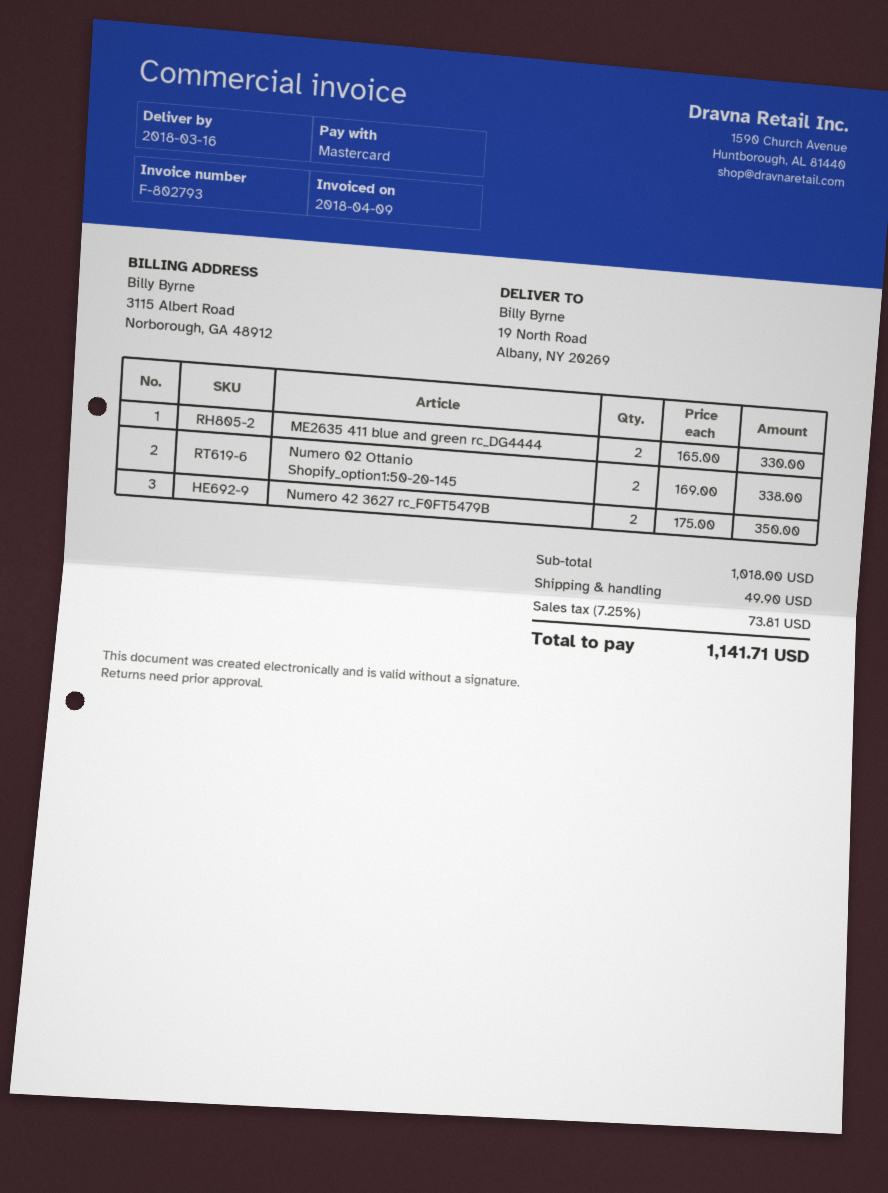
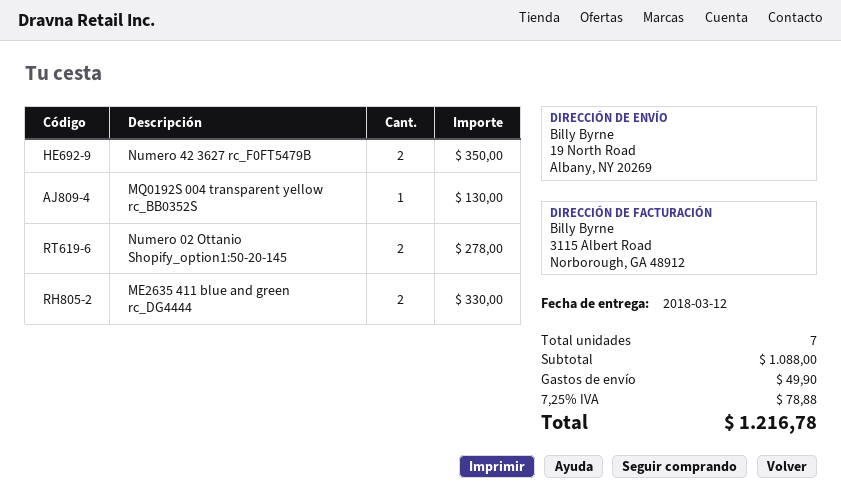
delivery date: 2018-03-16 -> 2018-03-12
Numero 02 Ottanio Shopify_option1:50-20-145: 2 for 338.00 -> 2 for 278.00
MQ0192S 004 transparent yellow rc_BB0352S: none -> 1 for 130.00
subtotal: 1018.00 -> 1088.00
tax: 7.25% = 73.81 -> 7.25% = 78.88
total: 1141.71 -> 1216.78

